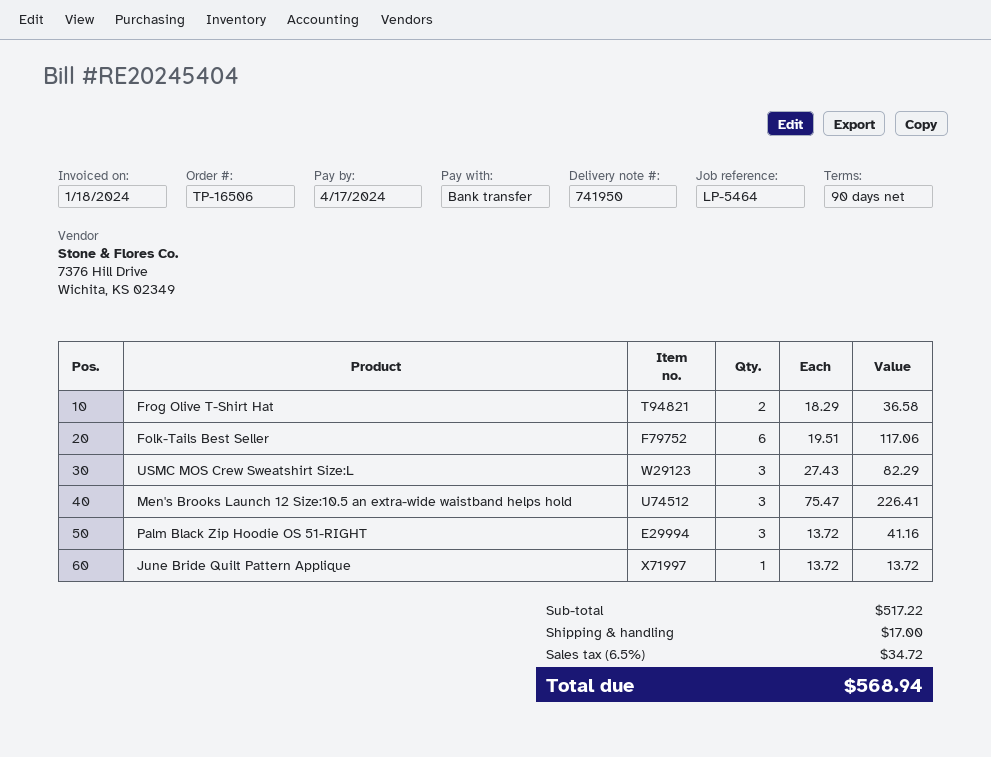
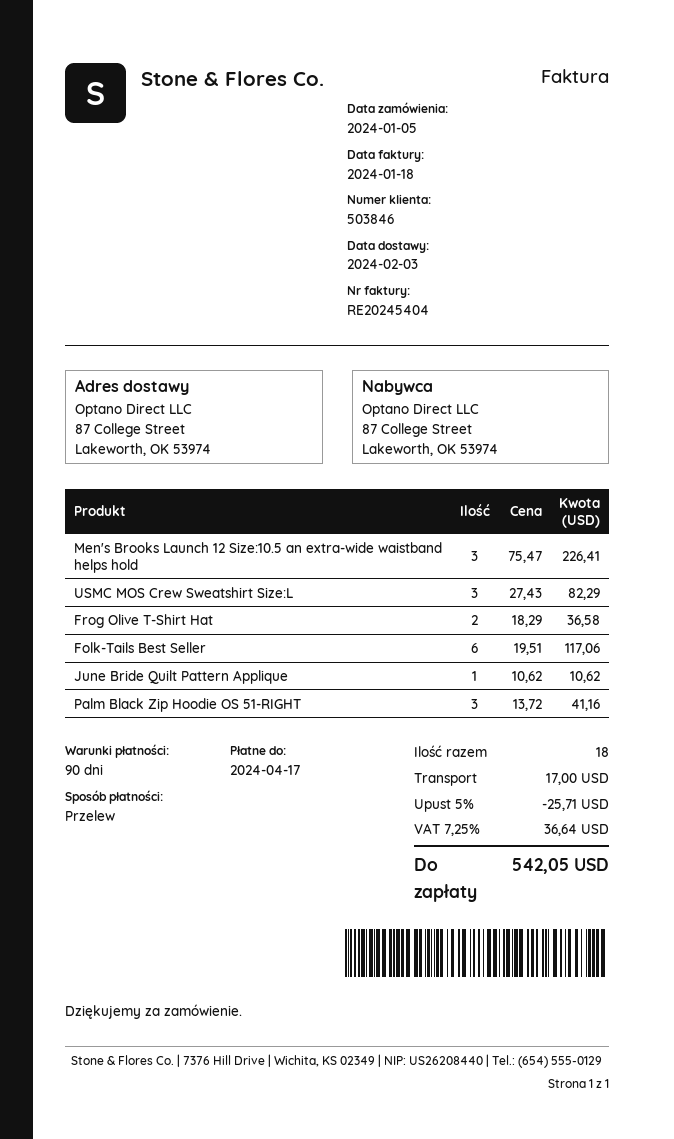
June Bride Quilt Pattern Applique: 1 x 13.72 = 13.72 -> 1 x 10.62 = 10.62
discount: none -> 5% = 25.71
tax: 6.5% = 34.72 -> 7.25% = 36.64
total: 568.94 -> 542.05

